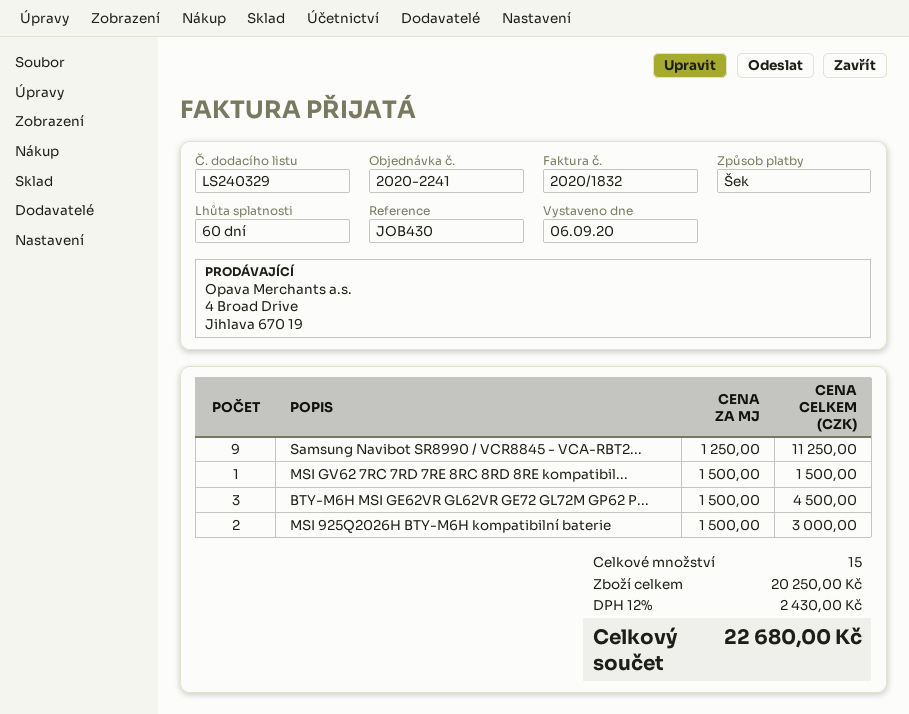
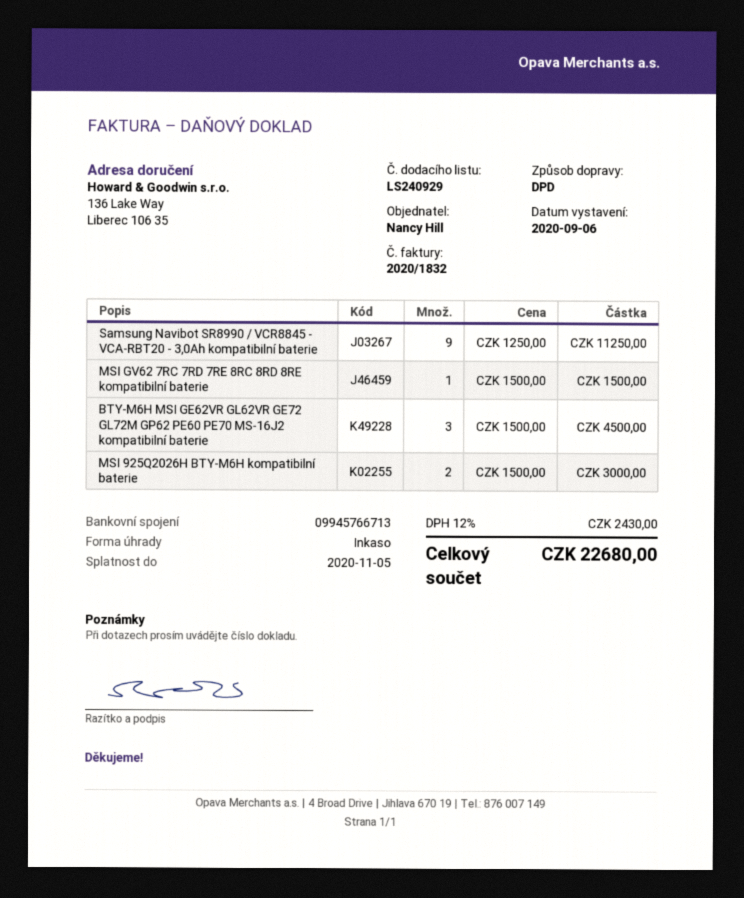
delivery note number: LS240329 -> LS240929
payment method: cheque -> direct debit

